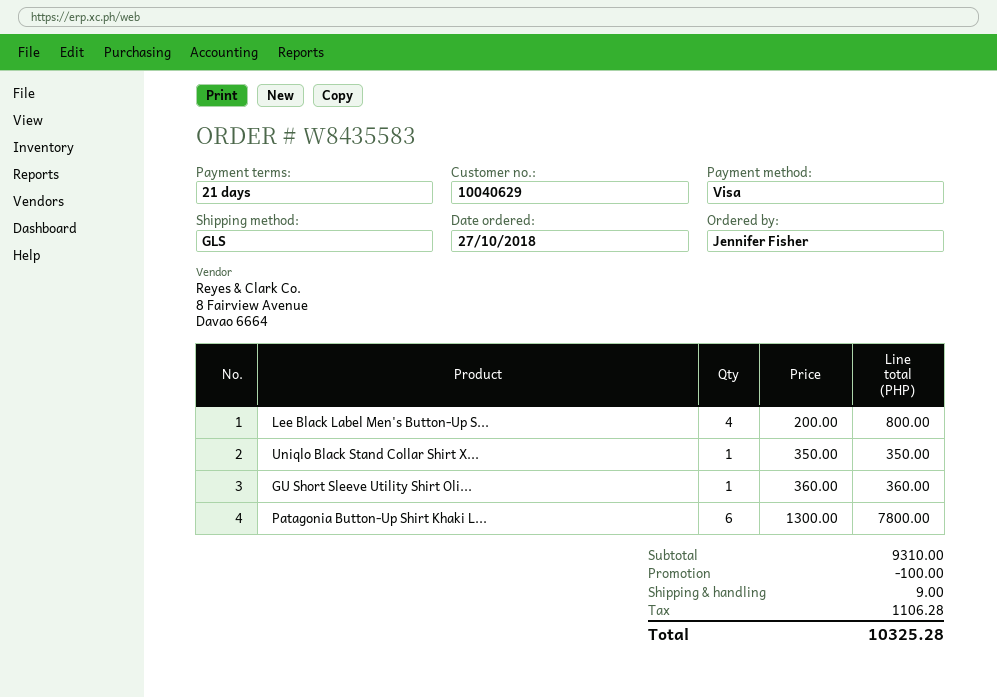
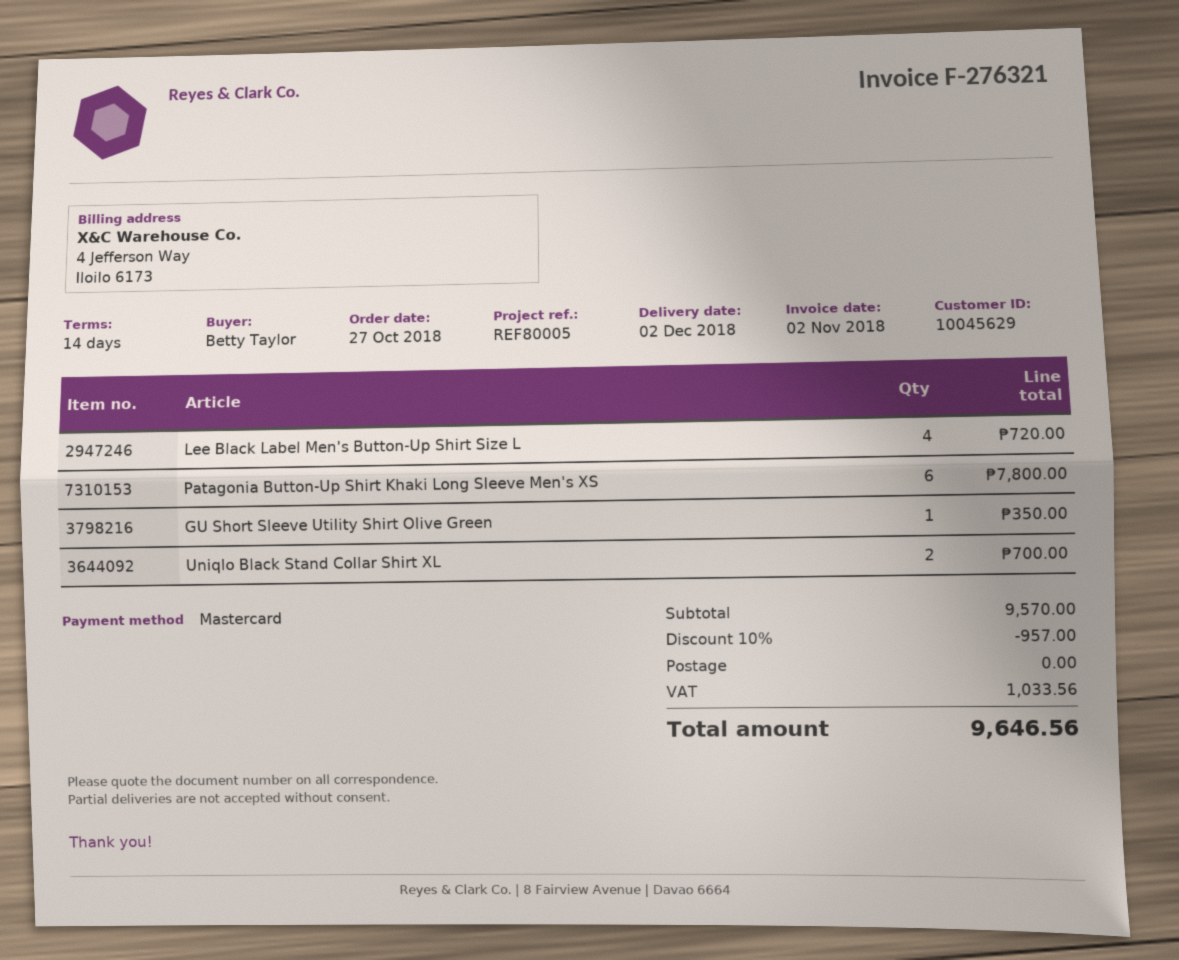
payment terms: 21 days -> 14 days
customer number: 10040629 -> 10045629
ordered by: Jennifer Fisher -> Betty Taylor
payment method: Visa -> Mastercard
Lee Black Label Men's Button-Up S...: 4 for 800.00 -> 4 for 720.00
Uniqlo Black Stand Collar Shirt X...: 1 for 350.00 -> 2 for 700.00
GU Short Sleeve Utility Shirt Oli...: 1 for 360.00 -> 1 for 350.00
subtotal: 9310.00 -> 9570.00
discount: 100.00 -> 957.00
shipping: 9.00 -> 0.00
tax: 1106.28 -> 1033.56
total: 10325.28 -> 9646.56

